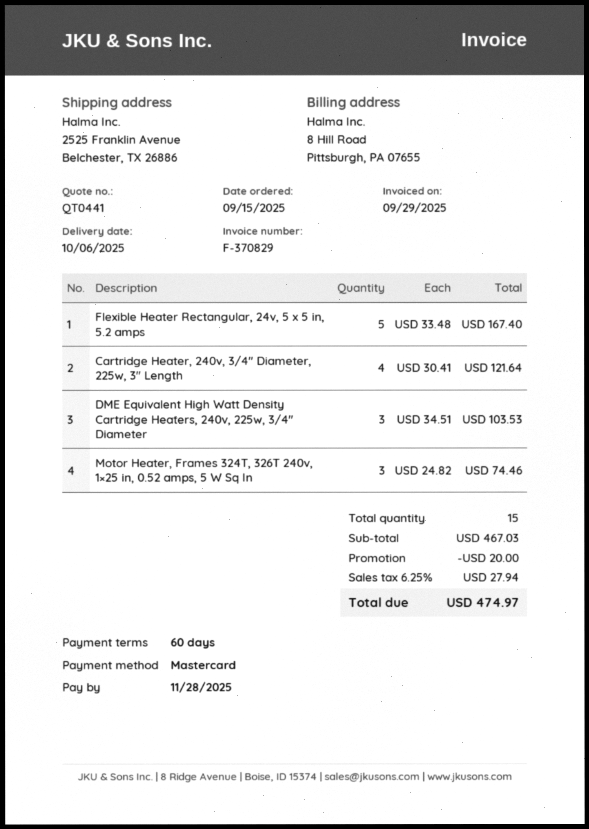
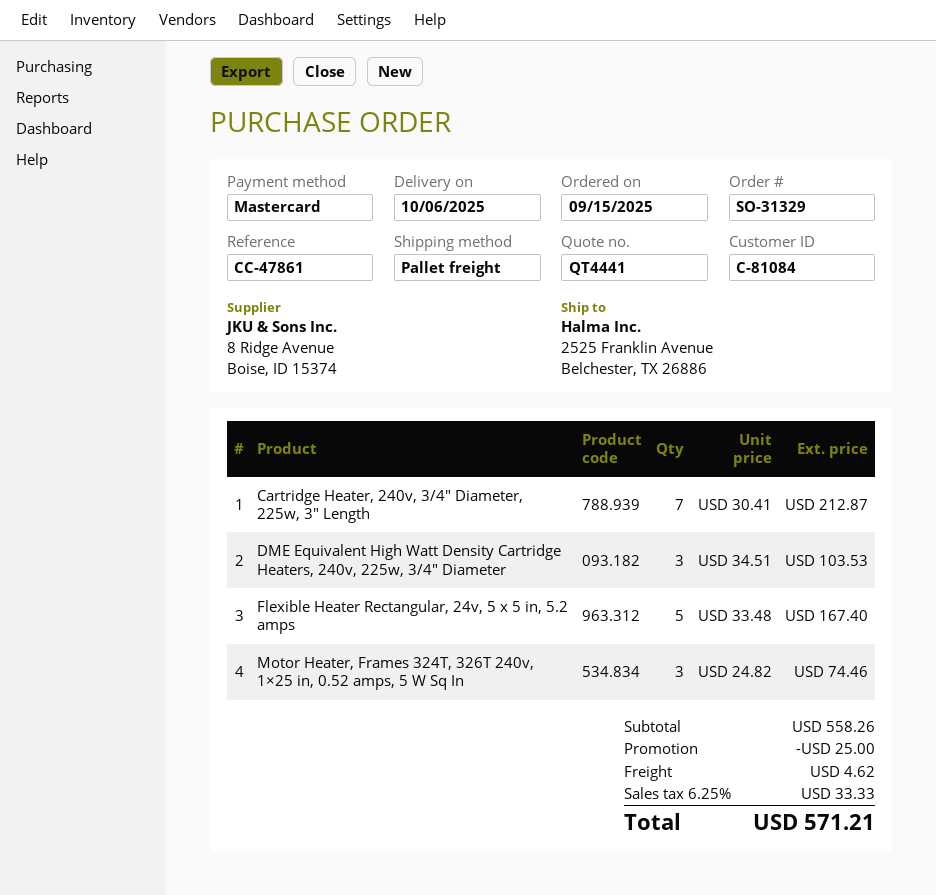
quote number: QT0441 -> QT4441
Cartridge Heater, 240v, 3/4" Diameter, 225w, 3" Length: 4 x 30.41 = 121.64 -> 7 x 30.41 = 212.87
subtotal: 467.03 -> 558.26
discount: 20.00 -> 25.00
shipping: none -> 4.62
tax: 6.25% = 27.94 -> 6.25% = 33.33
total: 474.97 -> 571.21

